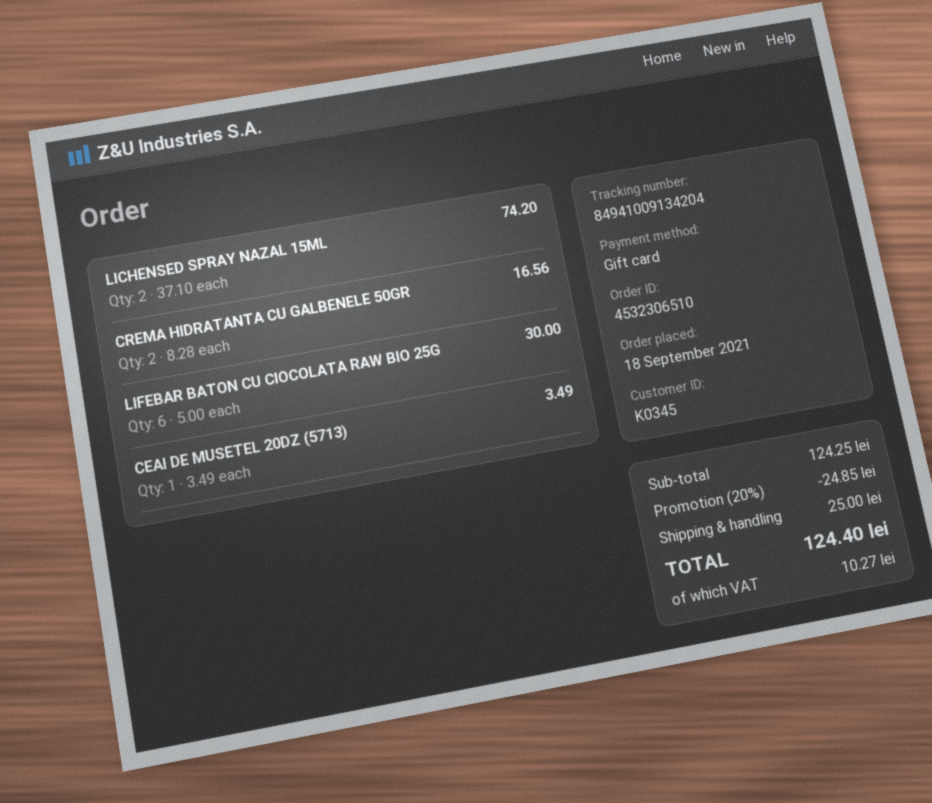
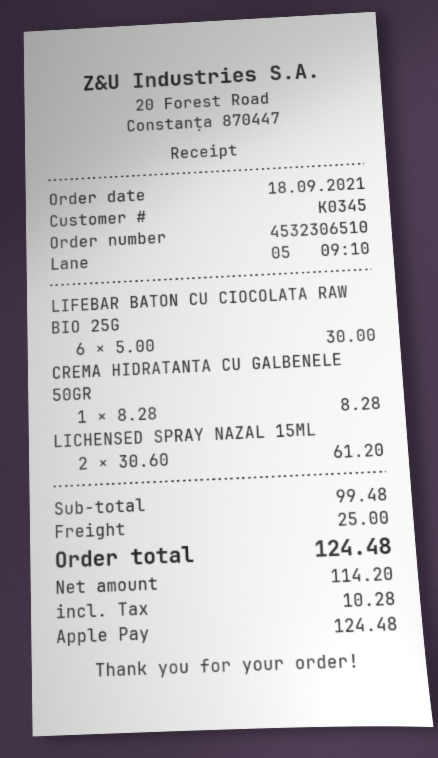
payment method: gift card -> Apple Pay
LICHENSED SPRAY NAZAL 15ML: 2 x 37.10 = 74.20 -> 2 x 30.60 = 61.20
CREMA HIDRATANTA CU GALBENELE 50GR: 2 x 8.28 = 16.56 -> 1 x 8.28 = 8.28
CEAI DE MUSETEL 20DZ (5713): 1 x 3.49 = 3.49 -> none
subtotal: 124.25 -> 99.48
discount: 20% = 24.85 -> none
tax: 10.27 -> 10.28
total: 124.40 -> 124.48

